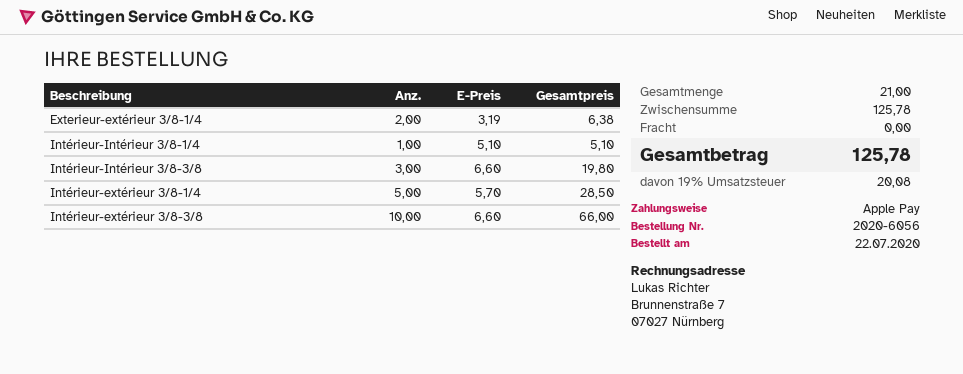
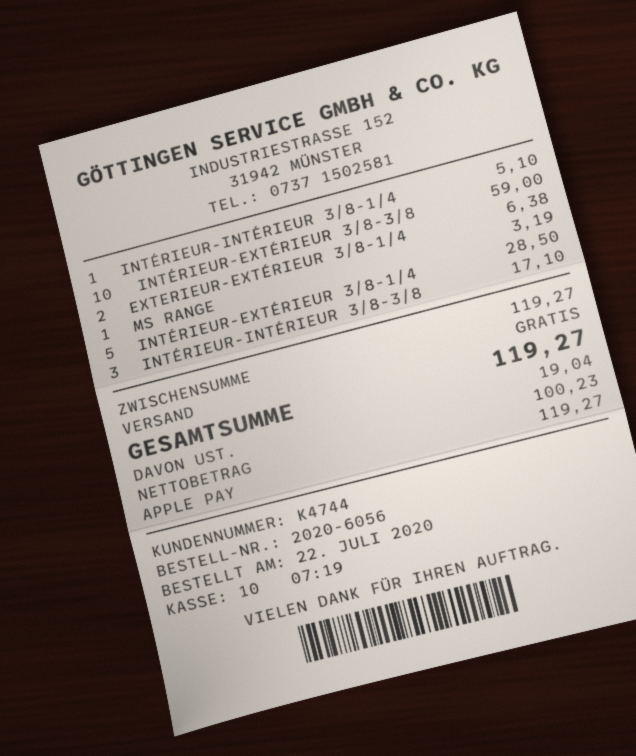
Intérieur-Intérieur 3/8-3/8: 3 for 19.80 -> 3 for 17.10
Intérieur-extérieur 3/8-3/8: 10 for 66.00 -> 10 for 59.00
MS RANGE: none -> 1 for 3.19
subtotal: 125.78 -> 119.27
tax: 20.08 -> 19.04
total: 125.78 -> 119.27

